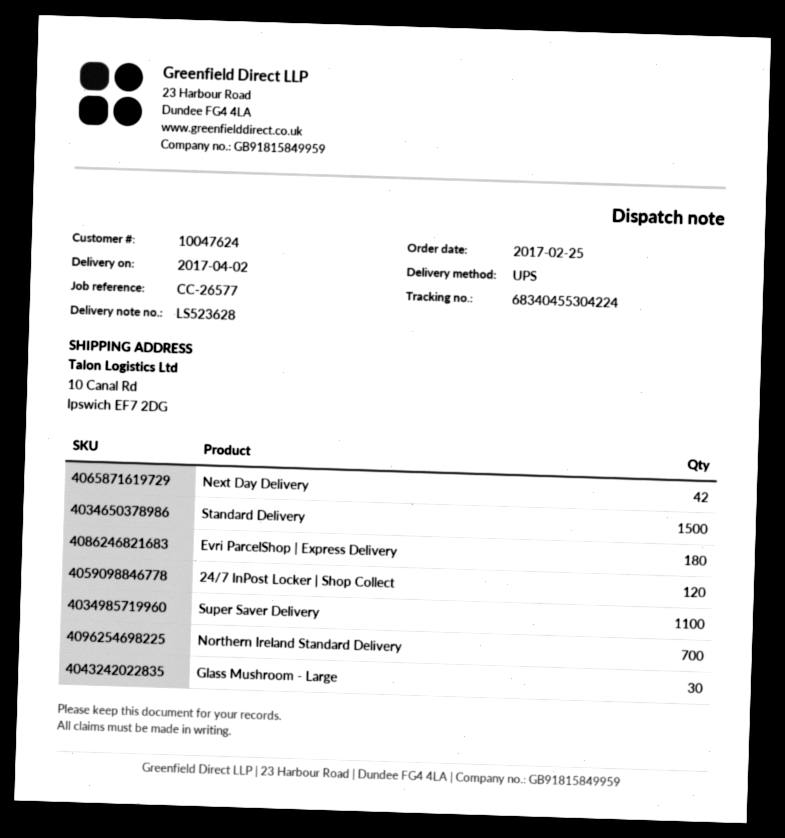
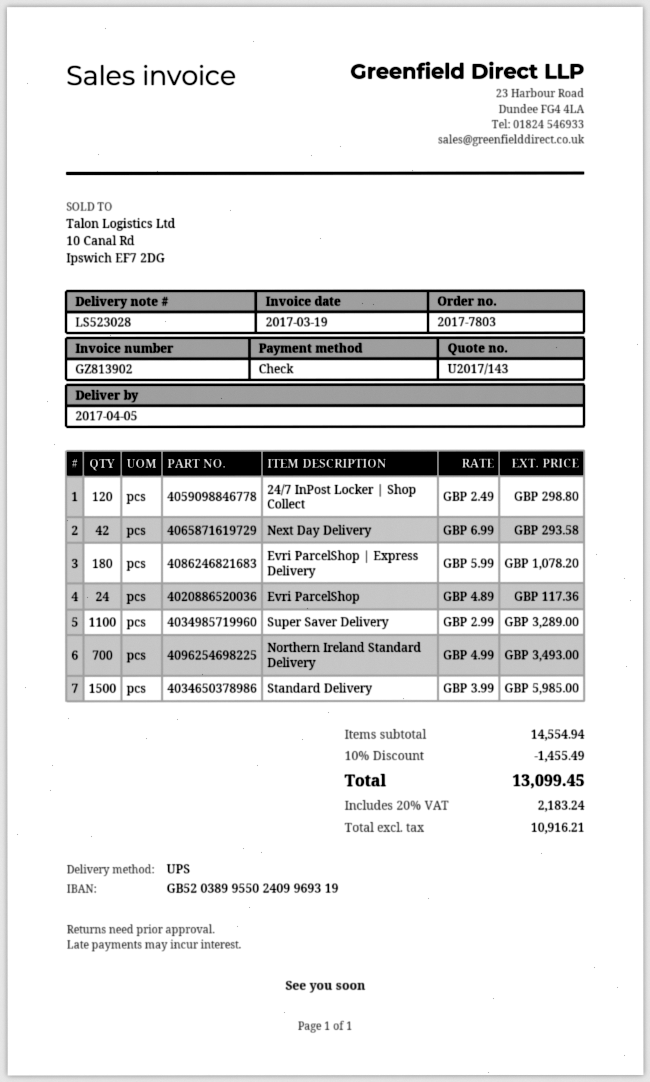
delivery note number: LS523628 -> LS523028
delivery date: 2017-04-02 -> 2017-04-05
Glass Mushroom - Large: 30 -> none
Evri ParcelShop: none -> 24

